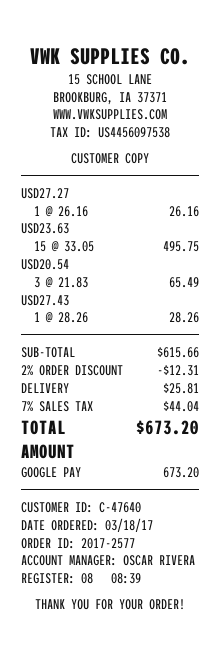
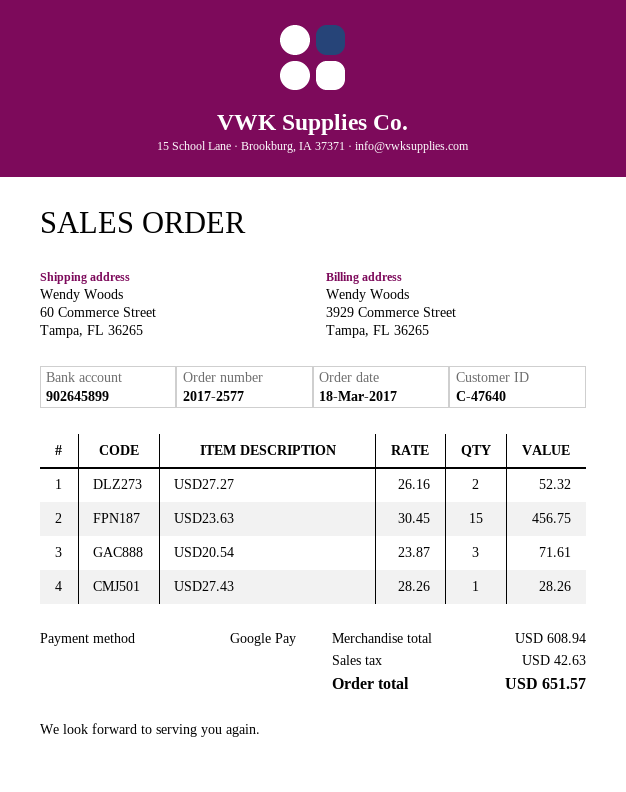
USD27.27: 1 x 26.16 = 26.16 -> 2 x 26.16 = 52.32
USD23.63: 15 x 33.05 = 495.75 -> 15 x 30.45 = 456.75
USD20.54: 3 x 21.83 = 65.49 -> 3 x 23.87 = 71.61
subtotal: 615.66 -> 608.94
discount: 2% = 12.31 -> none
shipping: 25.81 -> none
tax: 44.04 -> 42.63
total: 673.20 -> 651.57

